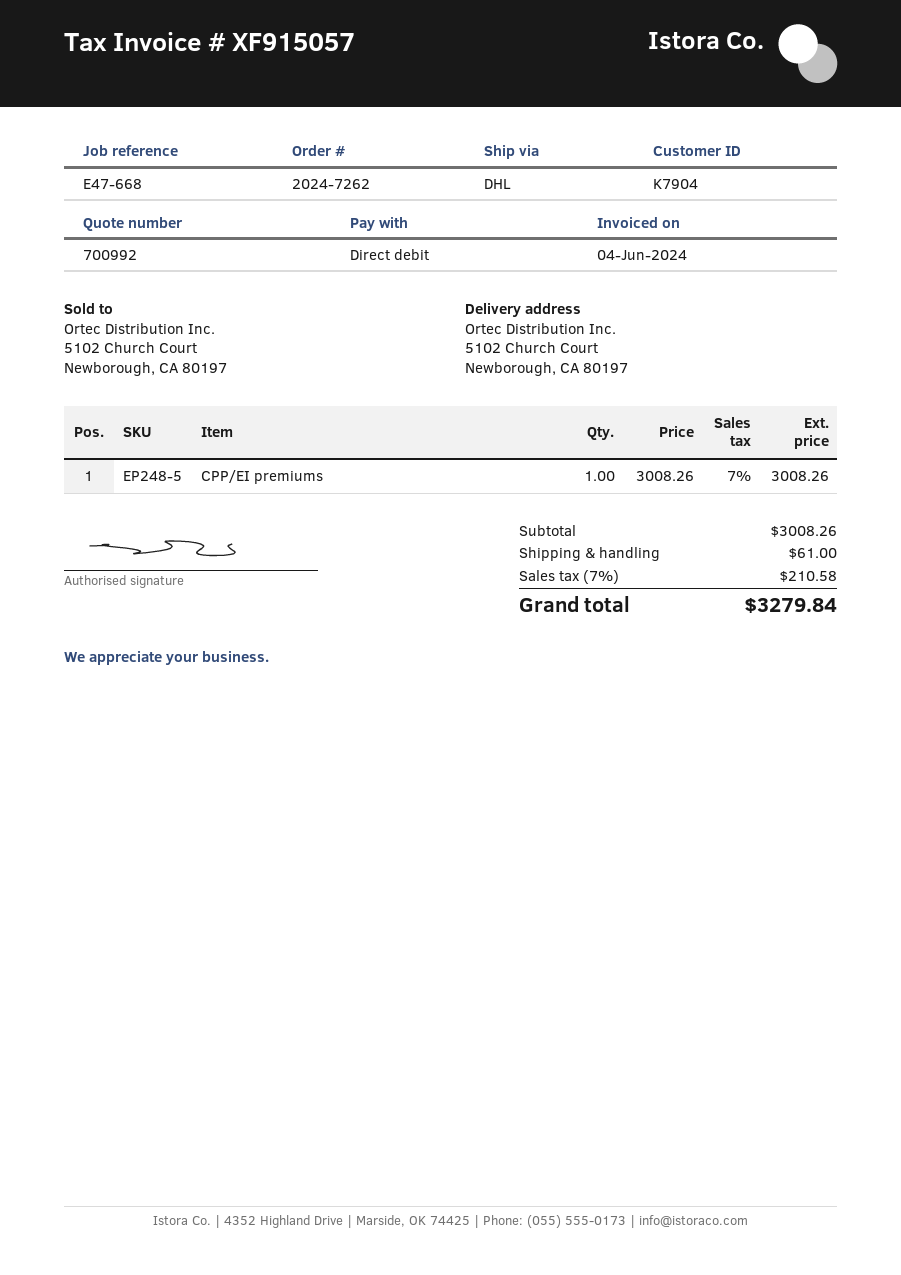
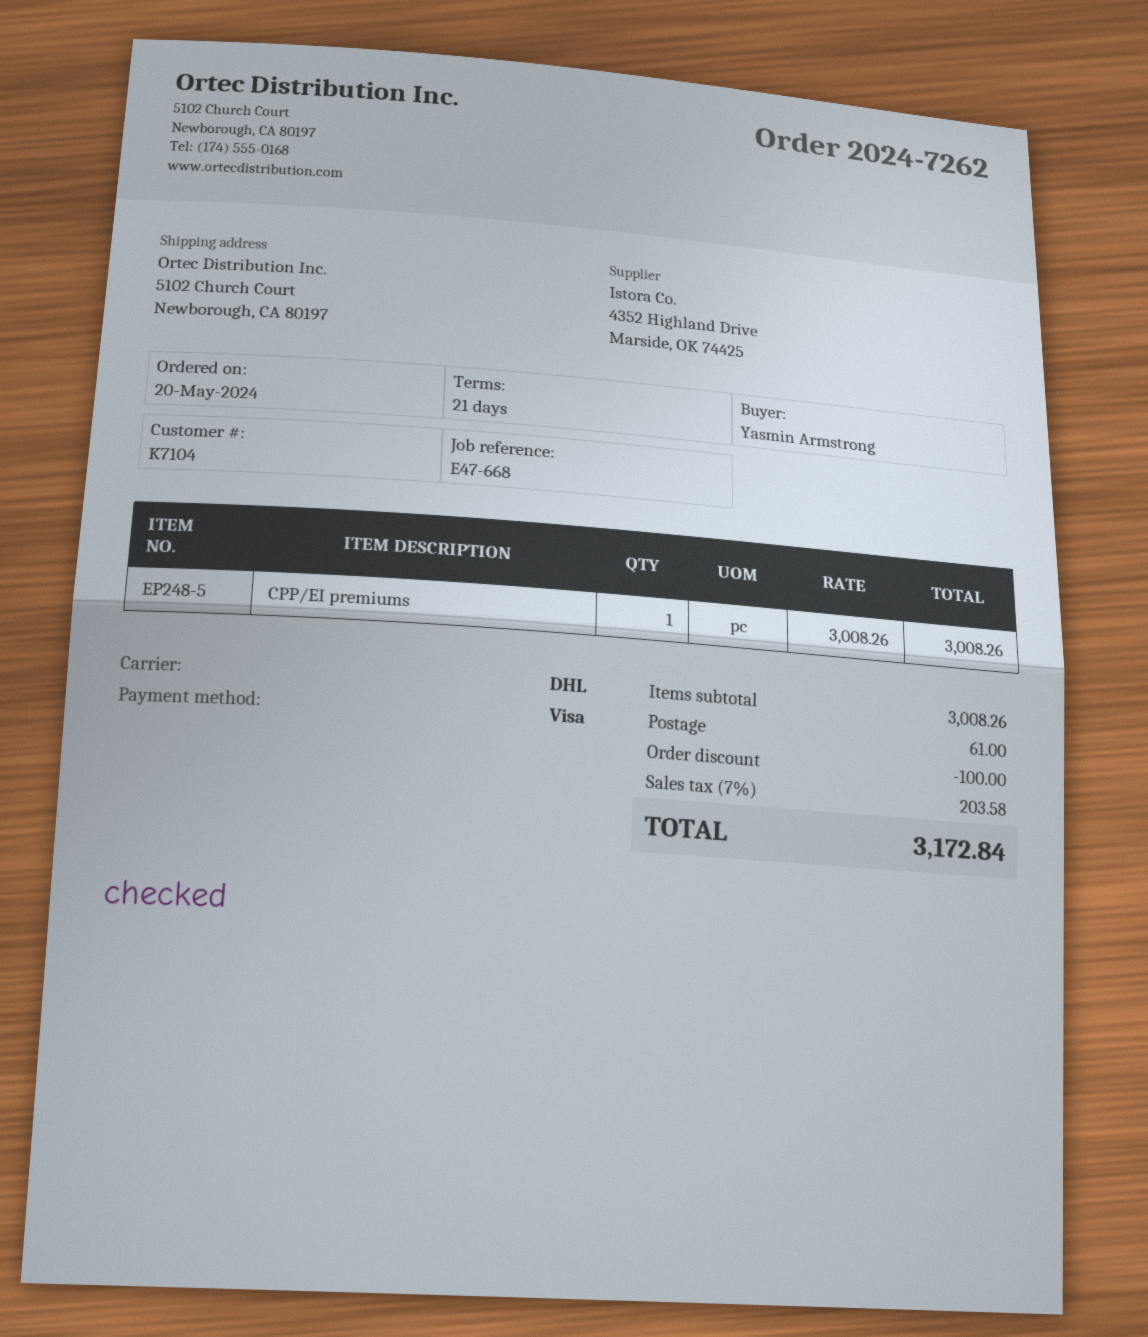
customer number: K7904 -> K7104
payment method: direct debit -> Visa
discount: none -> 100.00
tax: 7% = 210.58 -> 7% = 203.58
total: 3279.84 -> 3172.84

